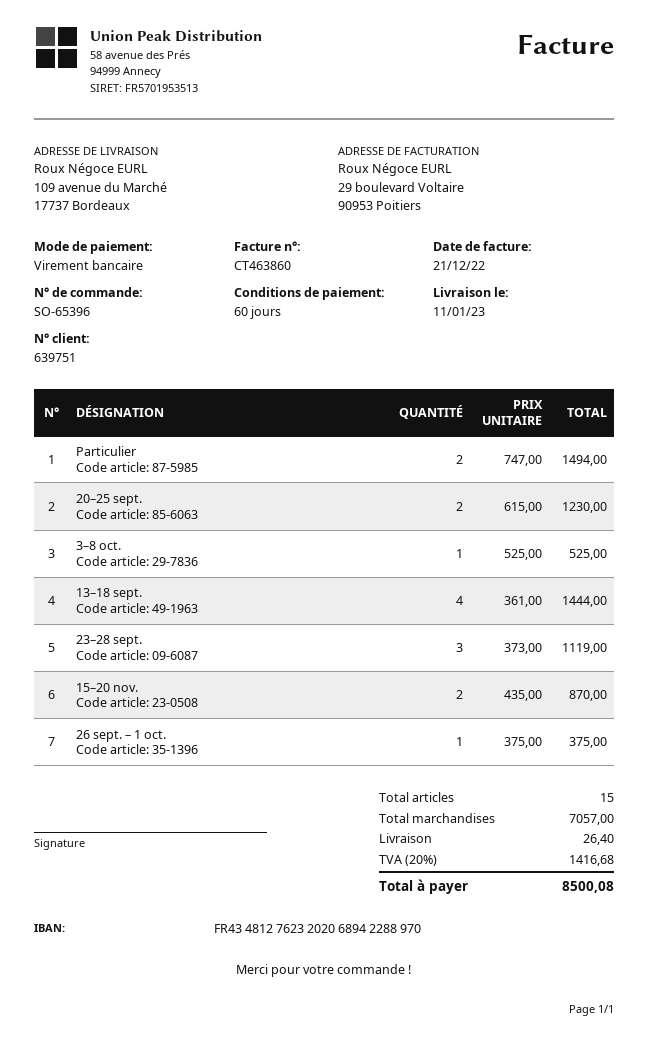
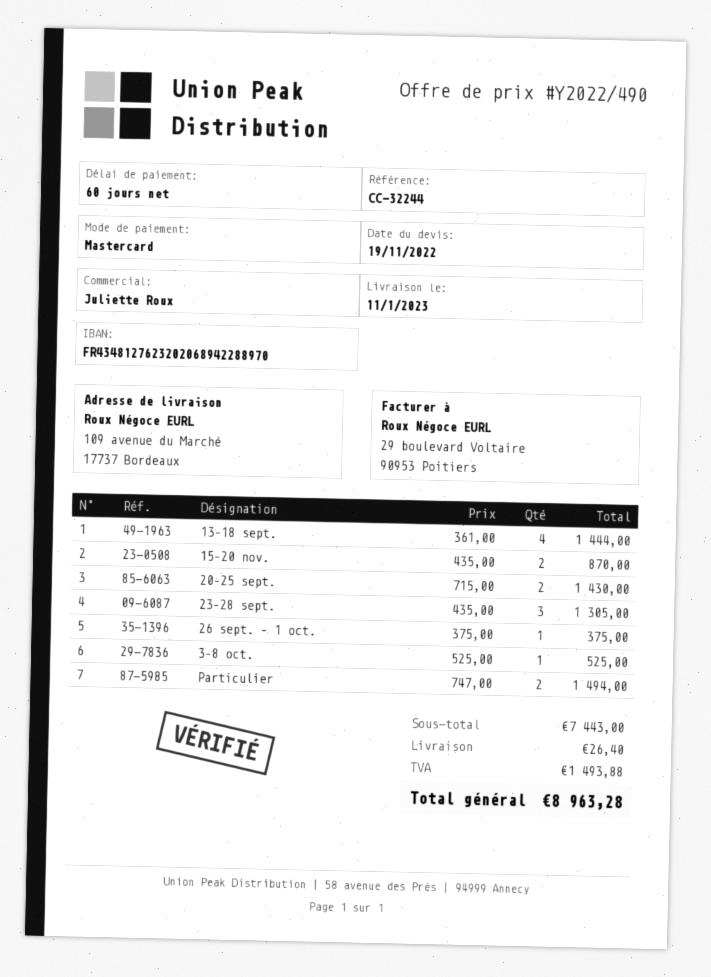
payment method: bank transfer -> Mastercard
20–25 sept.: 2 x 615.00 = 1230.00 -> 2 x 715.00 = 1430.00
23–28 sept.: 3 x 373.00 = 1119.00 -> 3 x 435.00 = 1305.00
subtotal: 7057.00 -> 7443.00
tax: 1416.68 -> 1493.88
total: 8500.08 -> 8963.28

